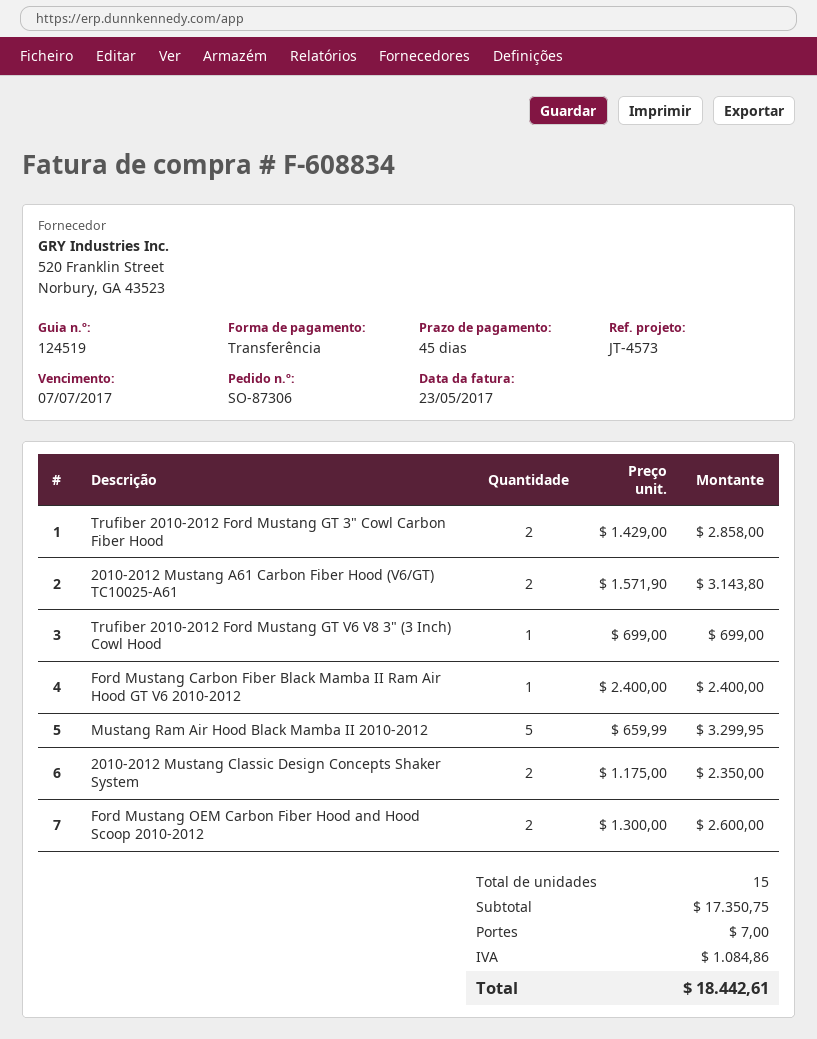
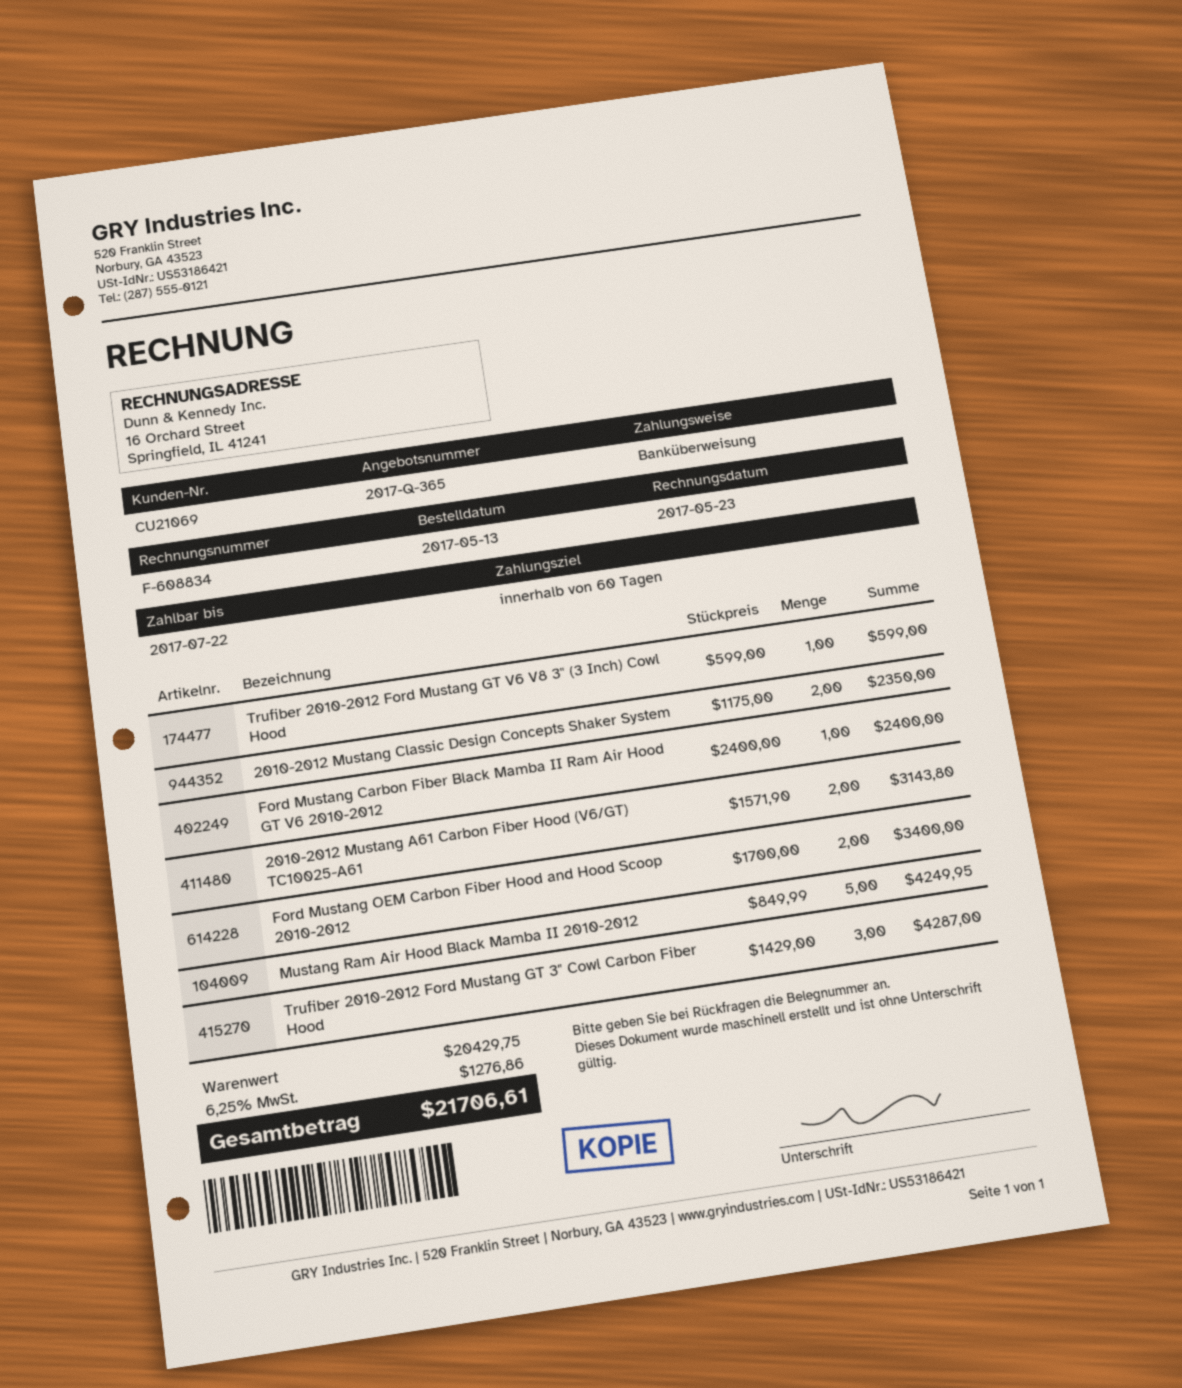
payment terms: 45 days -> 60 days
due date: 2017-07-07 -> 2017-07-22
Trufiber 2010-2012 Ford Mustang GT 3" Cowl Carbon Fiber Hood: 2 x 1429.00 = 2858.00 -> 3 x 1429.00 = 4287.00
Trufiber 2010-2012 Ford Mustang GT V6 V8 3" (3 Inch) Cowl Hood: 1 x 699.00 = 699.00 -> 1 x 599.00 = 599.00
Mustang Ram Air Hood Black Mamba II 2010-2012: 5 x 659.99 = 3299.95 -> 5 x 849.99 = 4249.95
Ford Mustang OEM Carbon Fiber Hood and Hood Scoop 2010-2012: 2 x 1300.00 = 2600.00 -> 2 x 1700.00 = 3400.00
subtotal: 17350.75 -> 20429.75
shipping: 7.00 -> none
tax: 1084.86 -> 1276.86
total: 18442.61 -> 21706.61

